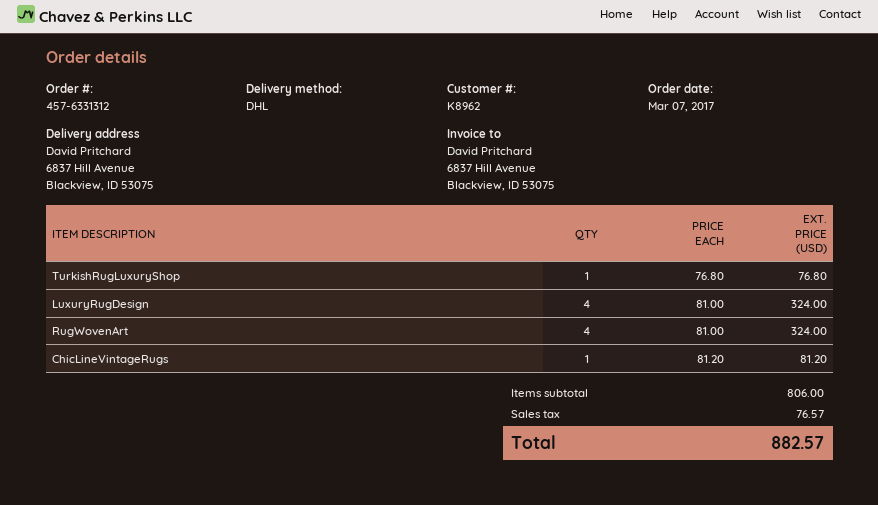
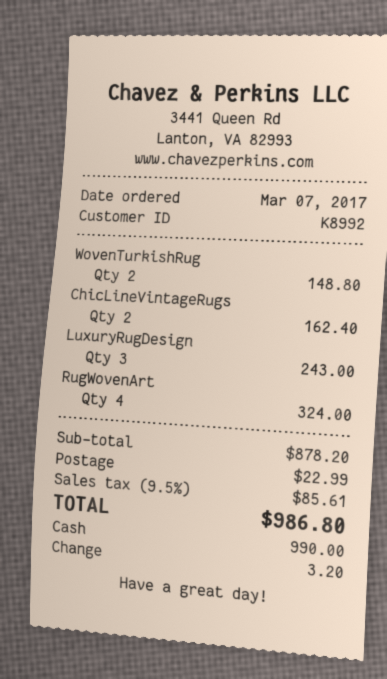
customer number: K8962 -> K8992
TurkishRugLuxuryShop: 1 for 76.80 -> none
LuxuryRugDesign: 4 for 324.00 -> 3 for 243.00
ChicLineVintageRugs: 1 for 81.20 -> 2 for 162.40
WovenTurkishRug: none -> 2 for 148.80
subtotal: 806.00 -> 878.20
shipping: none -> 22.99
tax: 76.57 -> 85.61
total: 882.57 -> 986.80

